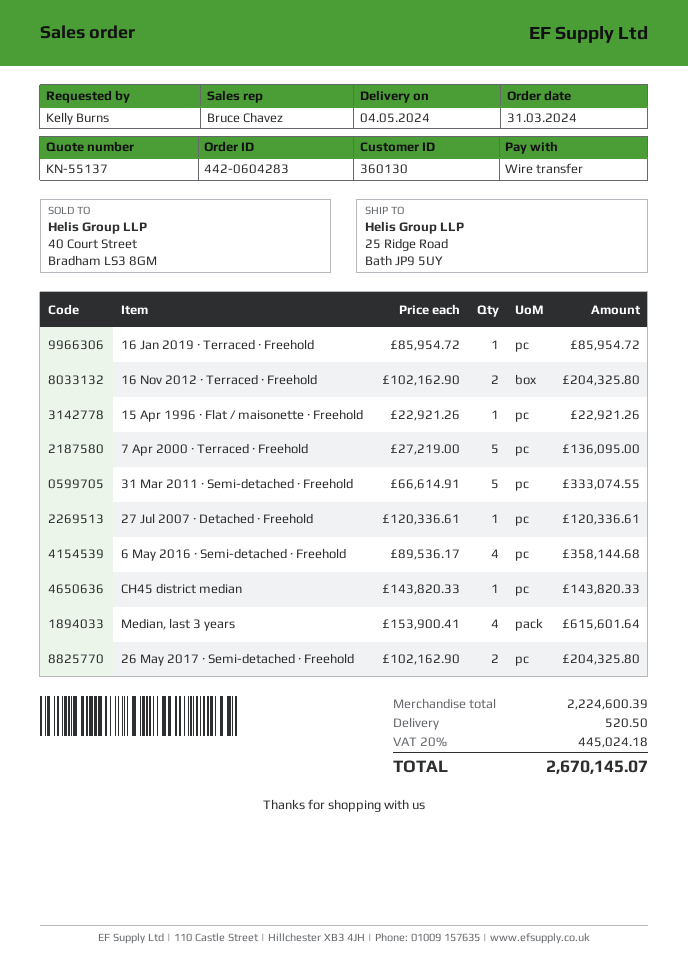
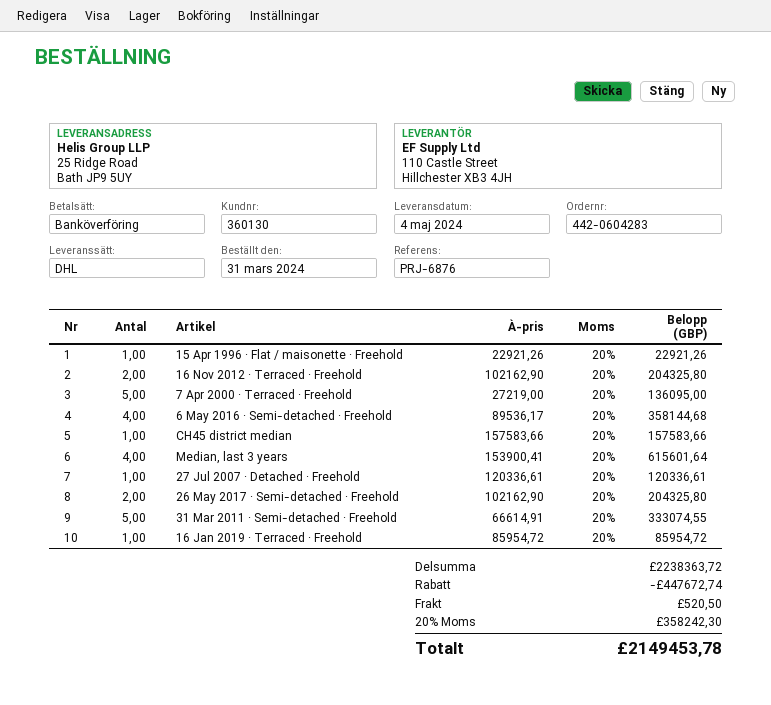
CH45 district median: 1 x 143820.33 = 143820.33 -> 1 x 157583.66 = 157583.66
subtotal: 2224600.39 -> 2238363.72
discount: none -> 447672.74
tax: 20% = 445024.18 -> 20% = 358242.30
total: 2670145.07 -> 2149453.78

